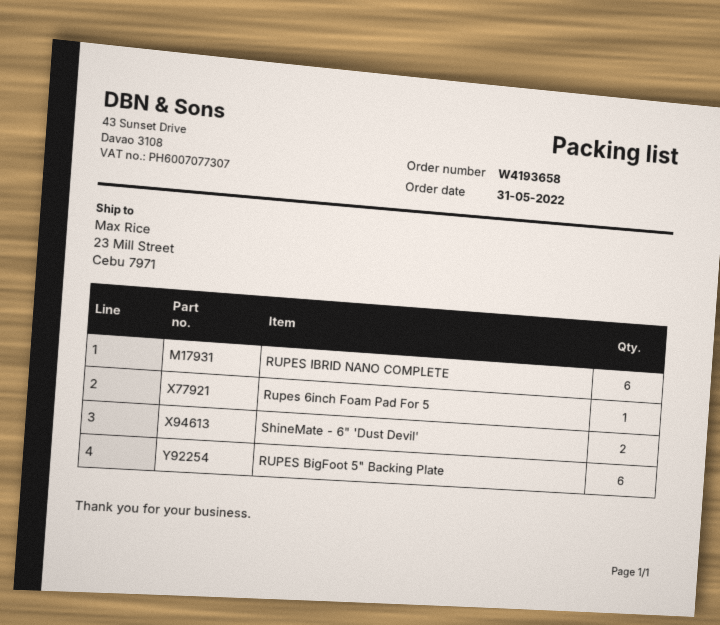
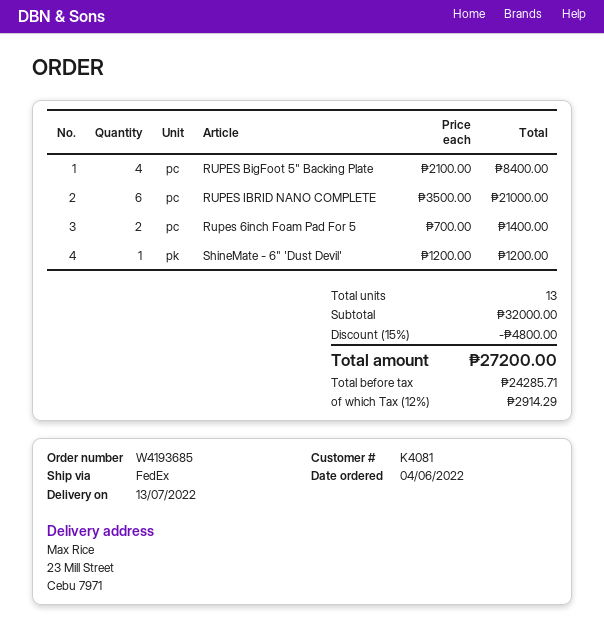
order number: W4193658 -> W4193685
order date: 2022-05-31 -> 2022-06-04
Rupes 6inch Foam Pad For 5: 1 -> 2
ShineMate - 6" 'Dust Devil': 2 -> 1
RUPES BigFoot 5" Backing Plate: 6 -> 4

